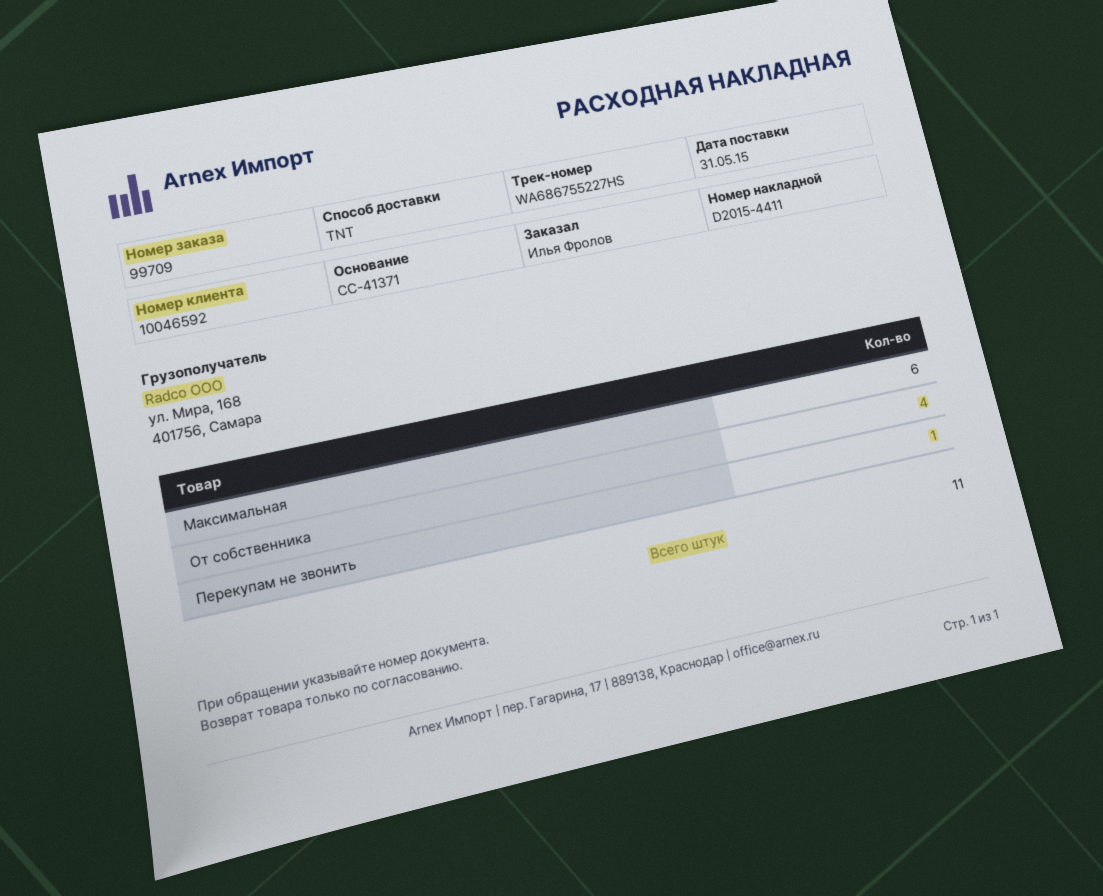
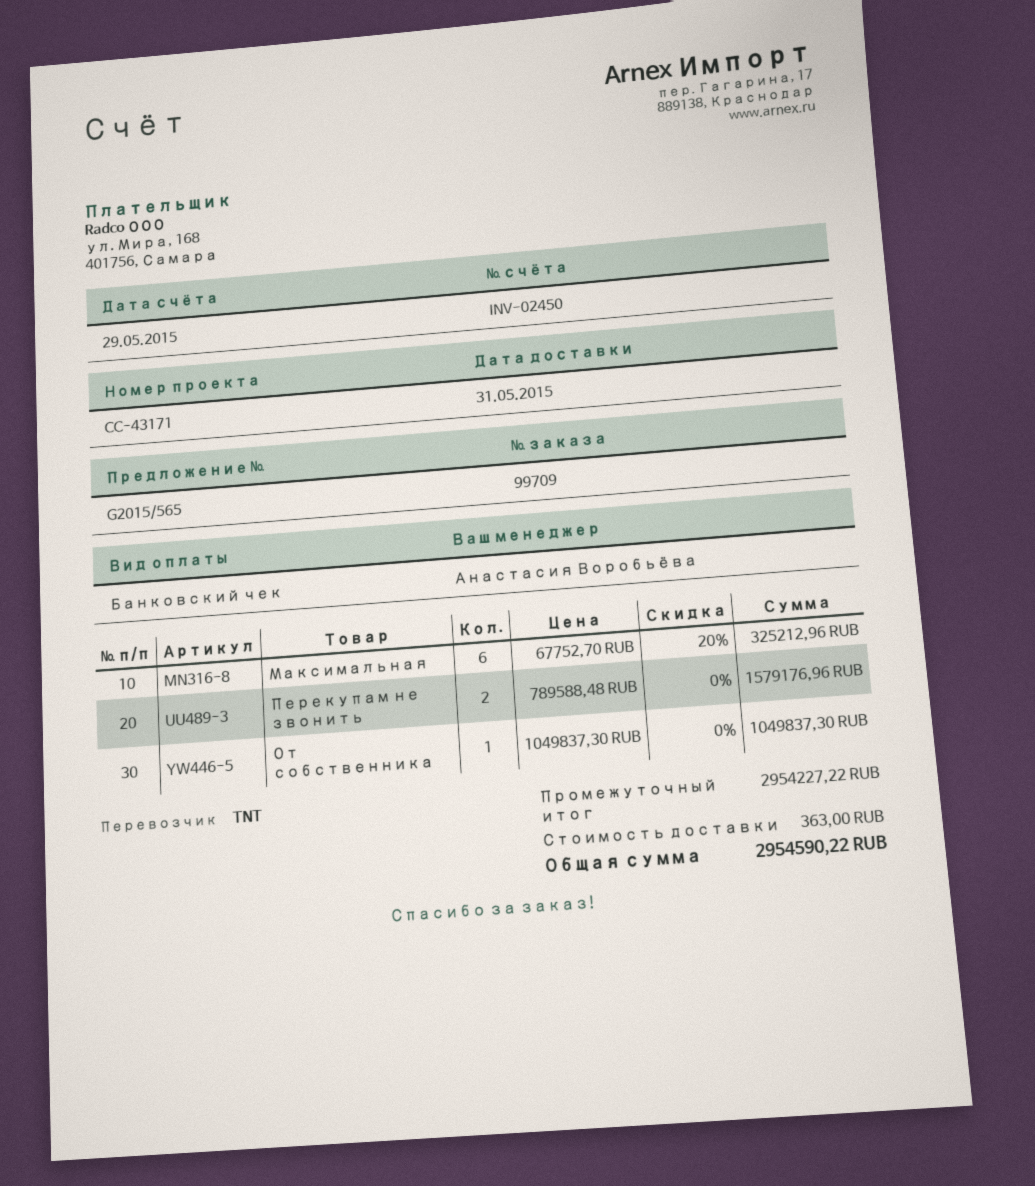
reference: CC-41371 -> CC-43171
От собственника: 4 -> 1
Перекупам не звонить: 1 -> 2

